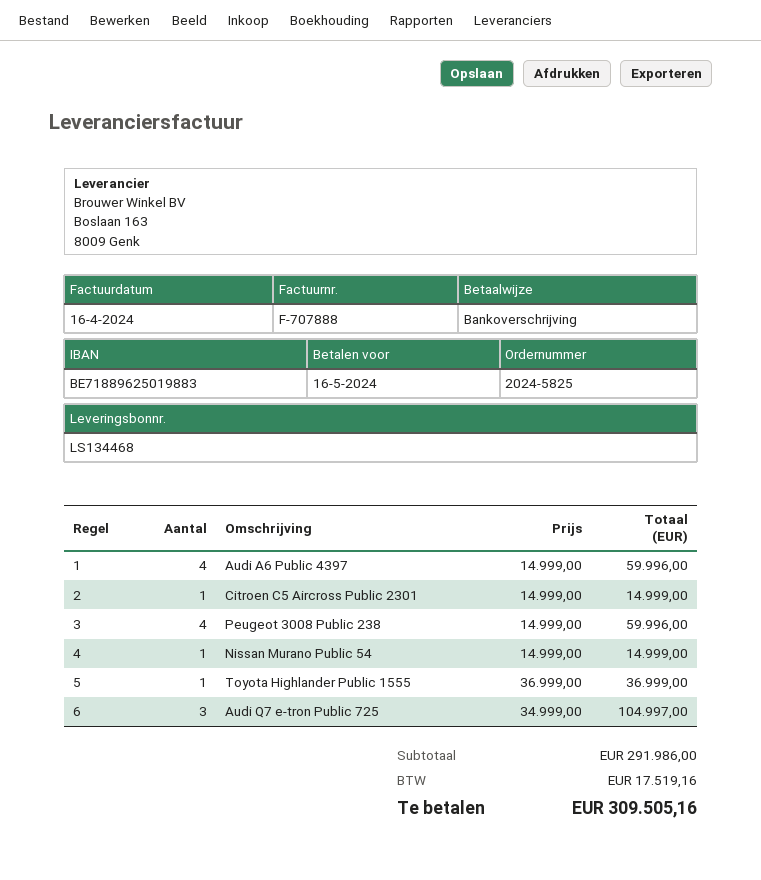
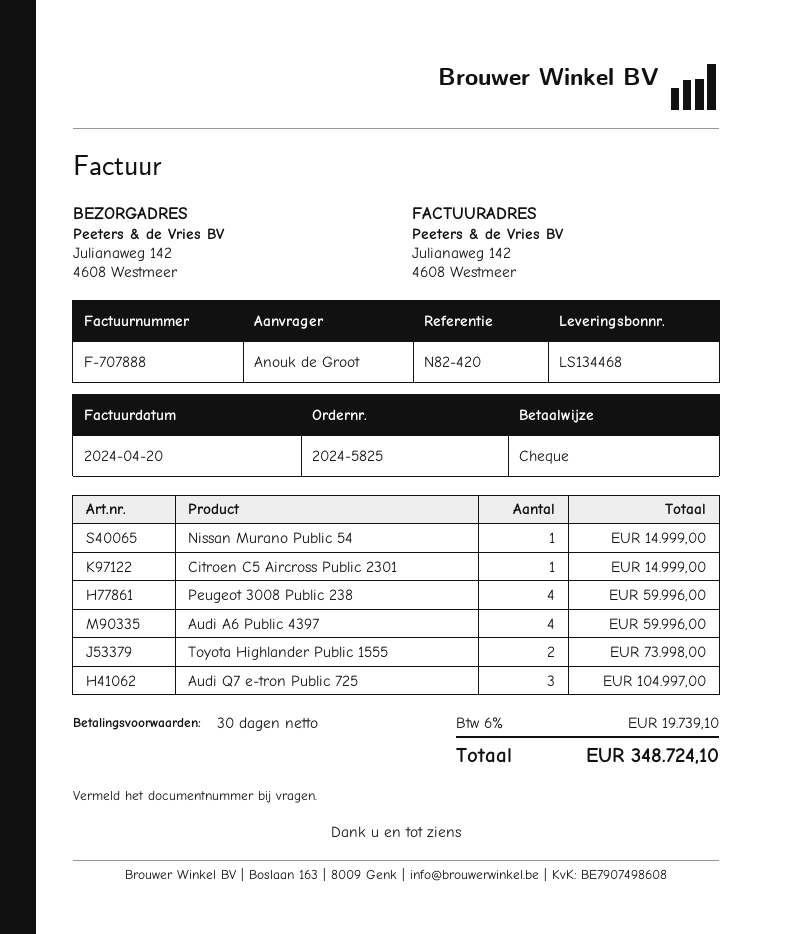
invoice date: 2024-04-16 -> 2024-04-20
payment method: bank transfer -> cheque
Toyota Highlander Public 1555: 1 for 36999.00 -> 2 for 73998.00
tax: 17519.16 -> 19739.10
total: 309505.16 -> 348724.10

